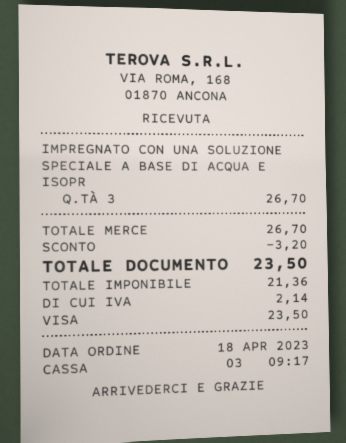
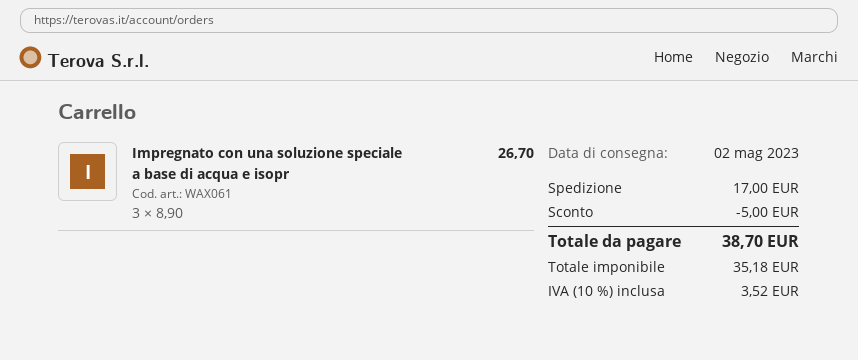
discount: 3.20 -> 5.00
shipping: none -> 17.00
net: 21.36 -> 35.18
tax: 2.14 -> 3.52
total: 23.50 -> 38.70

